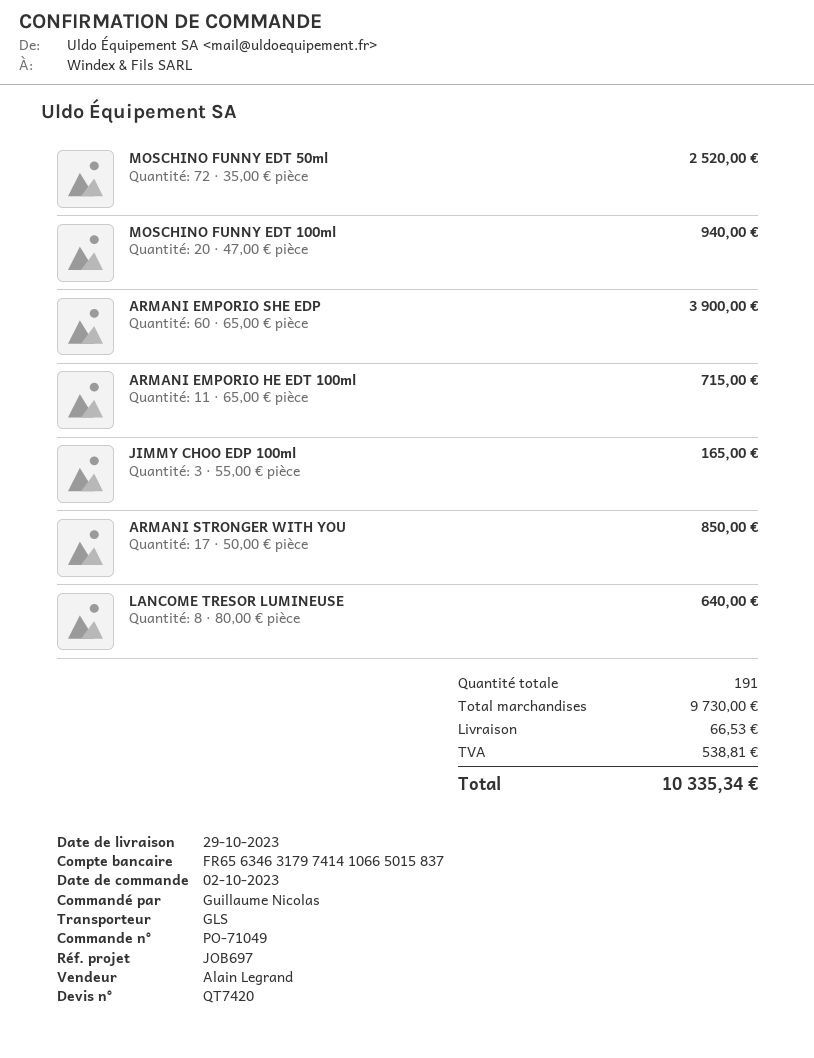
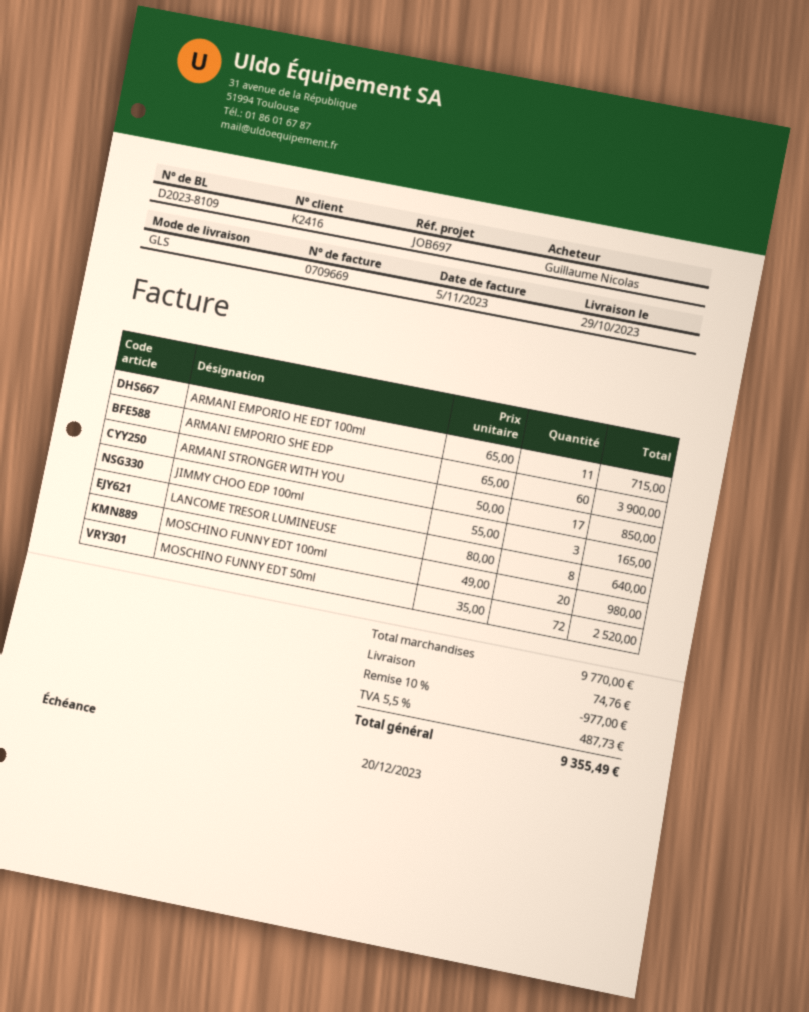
MOSCHINO FUNNY EDT 100ml: 20 x 47.00 = 940.00 -> 20 x 49.00 = 980.00
subtotal: 9730.00 -> 9770.00
discount: none -> 10% = 977.00
shipping: 66.53 -> 74.76
tax: 538.81 -> 487.73
total: 10335.34 -> 9355.49

